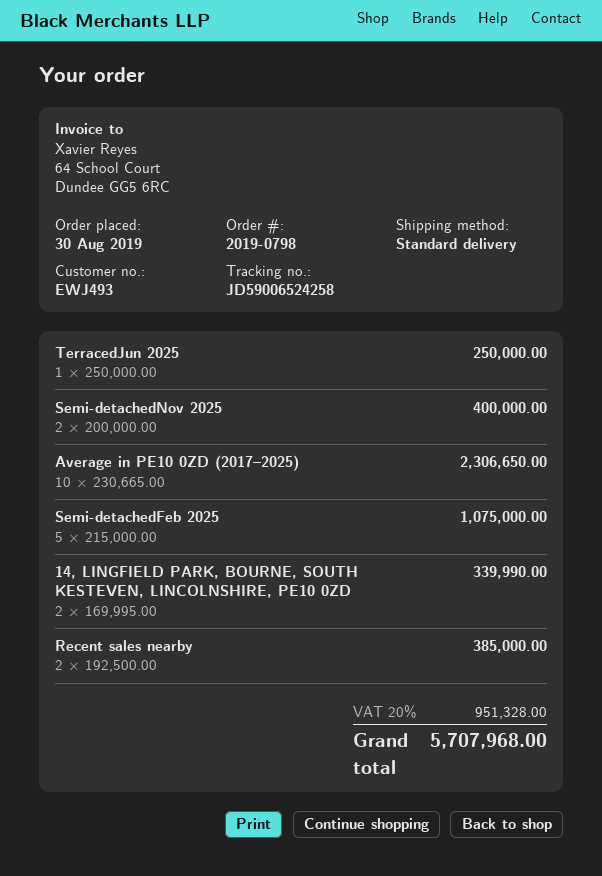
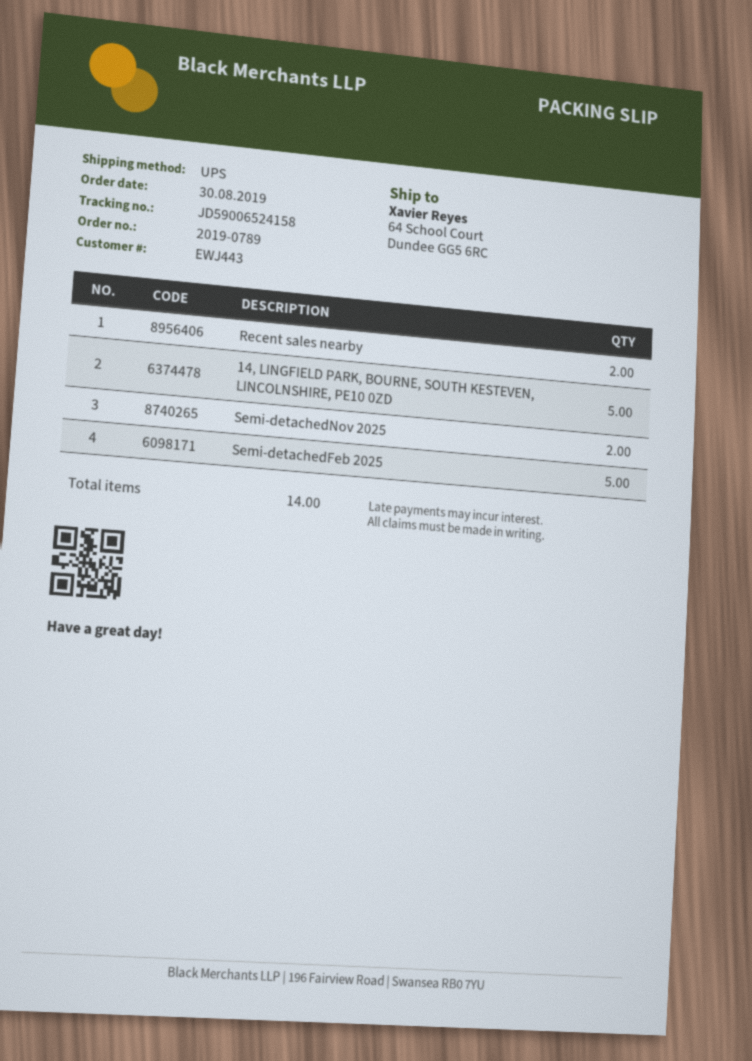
order number: 2019-0798 -> 2019-0789
customer number: EWJ493 -> EWJ443
shipping method: standard -> UPS
tracking number: JD59006524258 -> JD59006524158
TerracedJun 2025: 1 -> none
Average in PE10 0ZD (2017–2025): 10 -> none
14, LINGFIELD PARK, BOURNE, SOUTH KESTEVEN, LINCOLNSHIRE, PE10 0ZD: 2 -> 5

